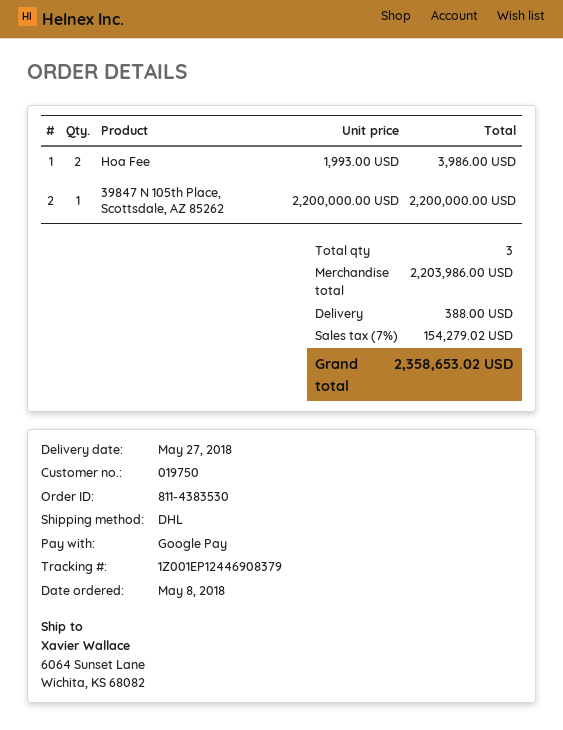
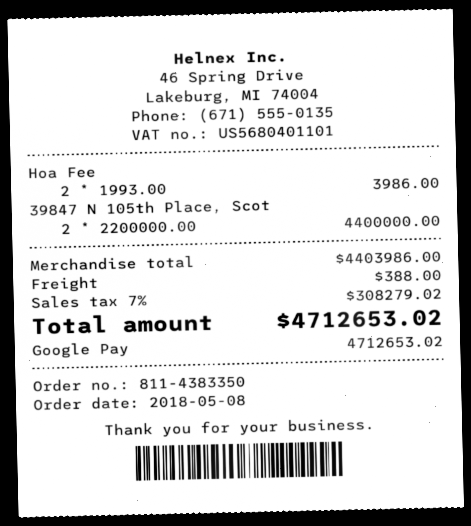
order number: 811-4383530 -> 811-4383350
39847 N 105th Place, Scottsdale, AZ 85262: 1 x 2200000.00 = 2200000.00 -> 2 x 2200000.00 = 4400000.00
subtotal: 2203986.00 -> 4403986.00
tax: 7% = 154279.02 -> 7% = 308279.02
total: 2358653.02 -> 4712653.02

